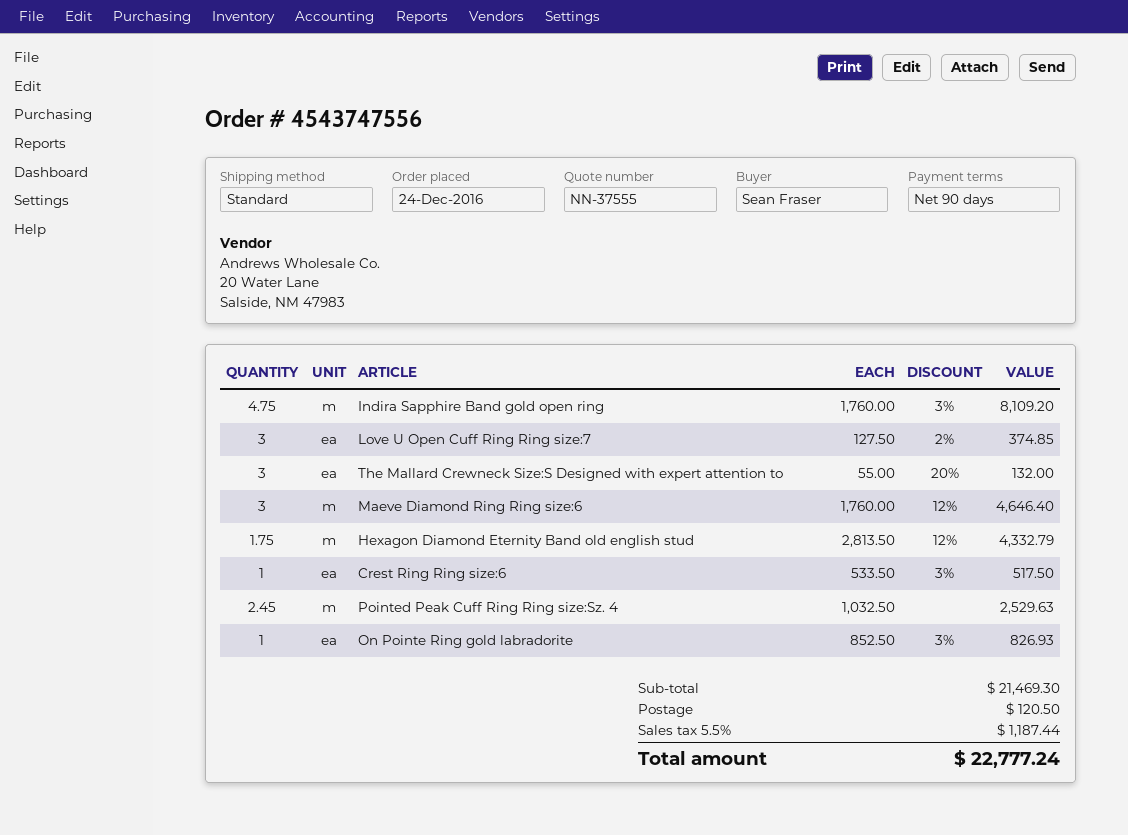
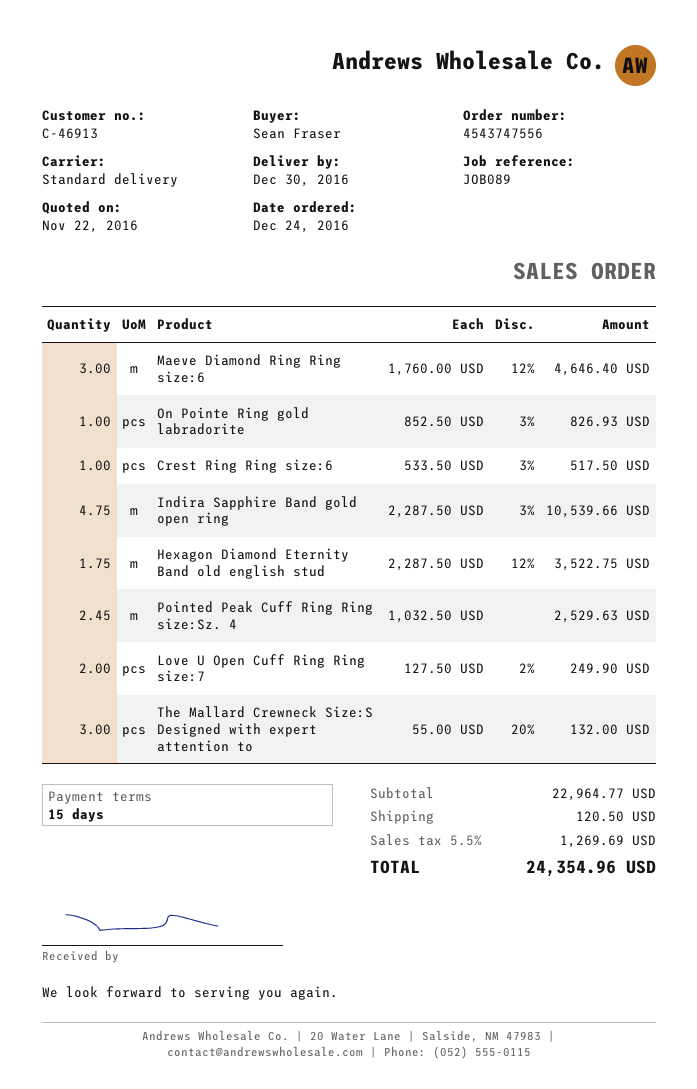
payment terms: 90 days -> 15 days
Indira Sapphire Band gold open ring: 4.75 x 1760.00 - 3% = 8109.20 -> 4.75 x 2287.50 - 3% = 10539.66
Love U Open Cuff Ring Ring size:7: 3 x 127.50 - 2% = 374.85 -> 2 x 127.50 - 2% = 249.90
Hexagon Diamond Eternity Band old english stud: 1.75 x 2813.50 - 12% = 4332.79 -> 1.75 x 2287.50 - 12% = 3522.75
subtotal: 21469.30 -> 22964.77
tax: 5.5% = 1187.44 -> 5.5% = 1269.69
total: 22777.24 -> 24354.96

